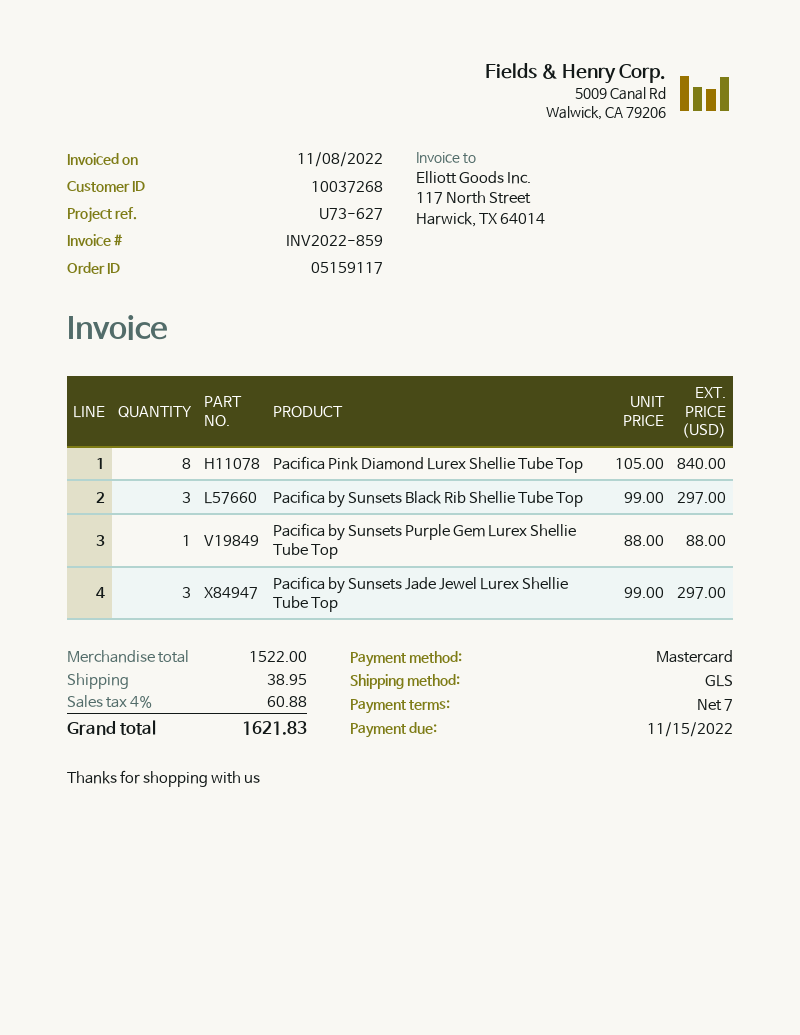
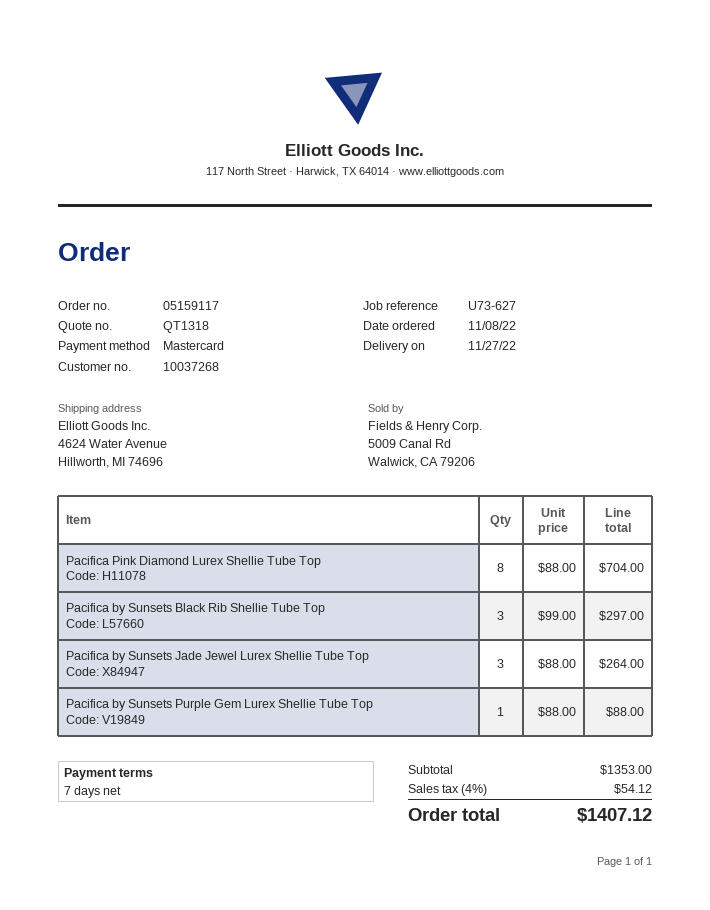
Pacifica Pink Diamond Lurex Shellie Tube Top: 8 x 105.00 = 840.00 -> 8 x 88.00 = 704.00
Pacifica by Sunsets Jade Jewel Lurex Shellie Tube Top: 3 x 99.00 = 297.00 -> 3 x 88.00 = 264.00
subtotal: 1522.00 -> 1353.00
shipping: 38.95 -> none
tax: 4% = 60.88 -> 4% = 54.12
total: 1621.83 -> 1407.12

